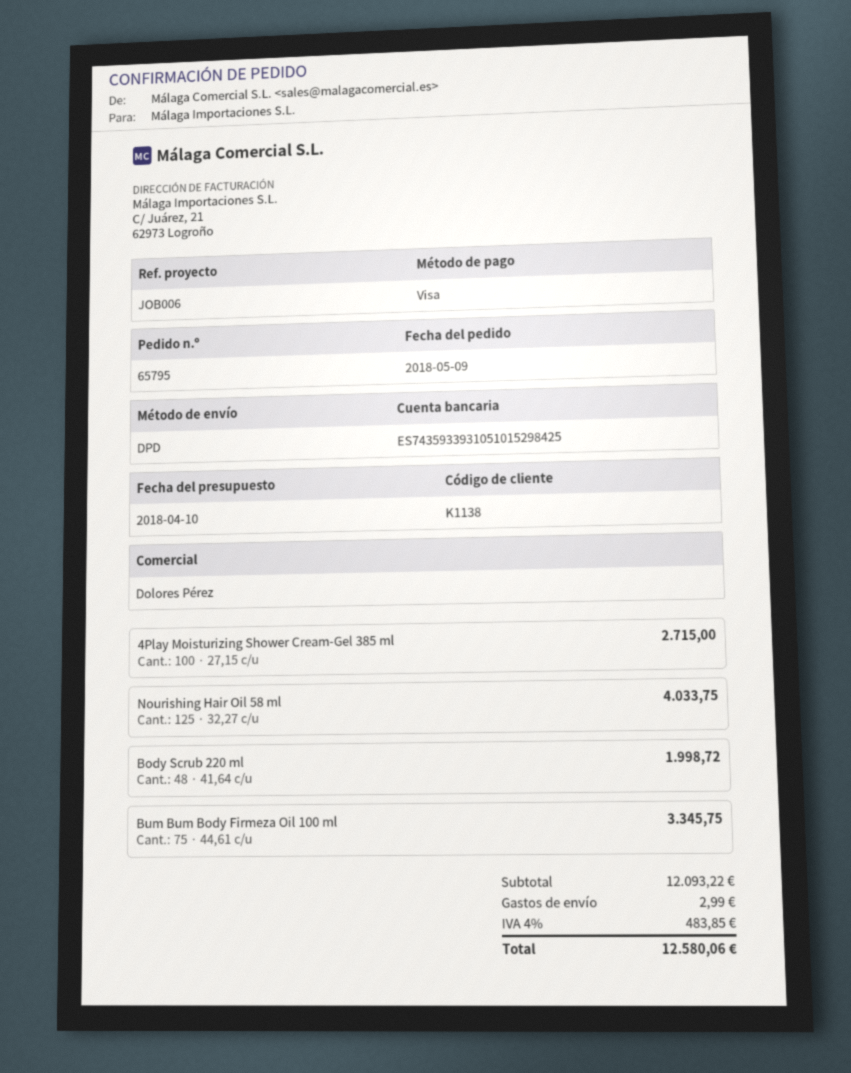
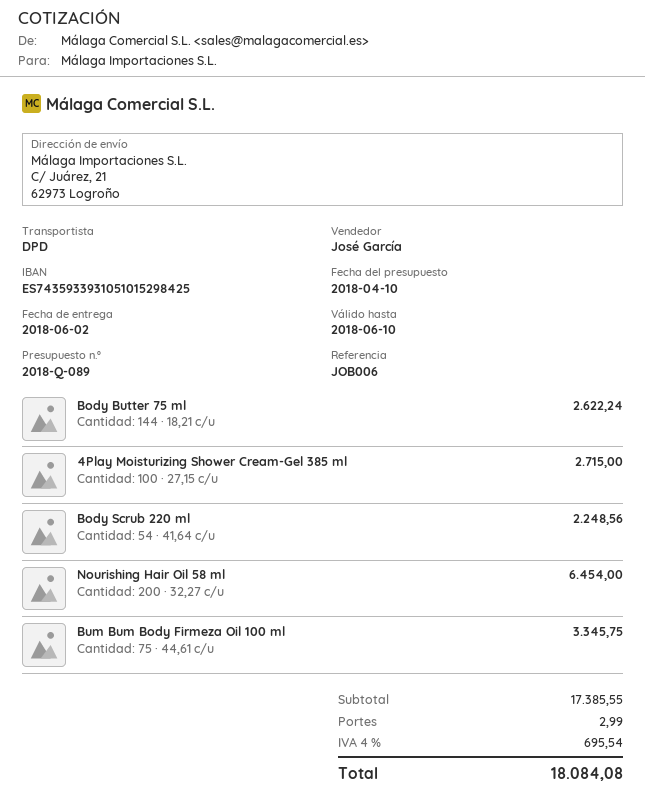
sales rep: Dolores Pérez -> José García
Nourishing Hair Oil 58 ml: 125 x 32.27 = 4033.75 -> 200 x 32.27 = 6454.00
Body Scrub 220 ml: 48 x 41.64 = 1998.72 -> 54 x 41.64 = 2248.56
Body Butter 75 ml: none -> 144 x 18.21 = 2622.24
subtotal: 12093.22 -> 17385.55
tax: 4% = 483.85 -> 4% = 695.54
total: 12580.06 -> 18084.08

